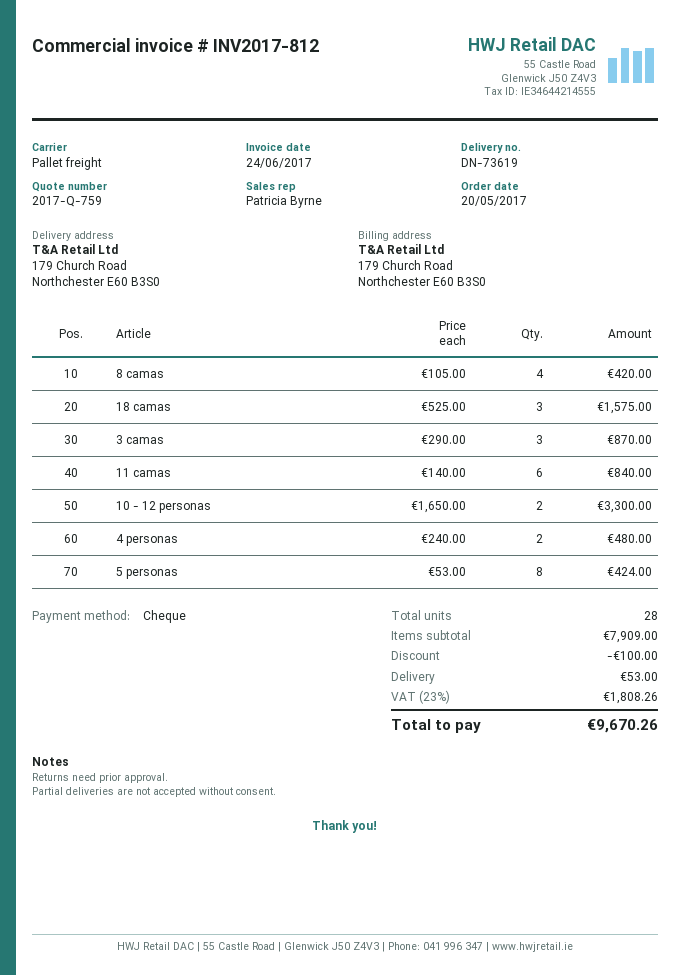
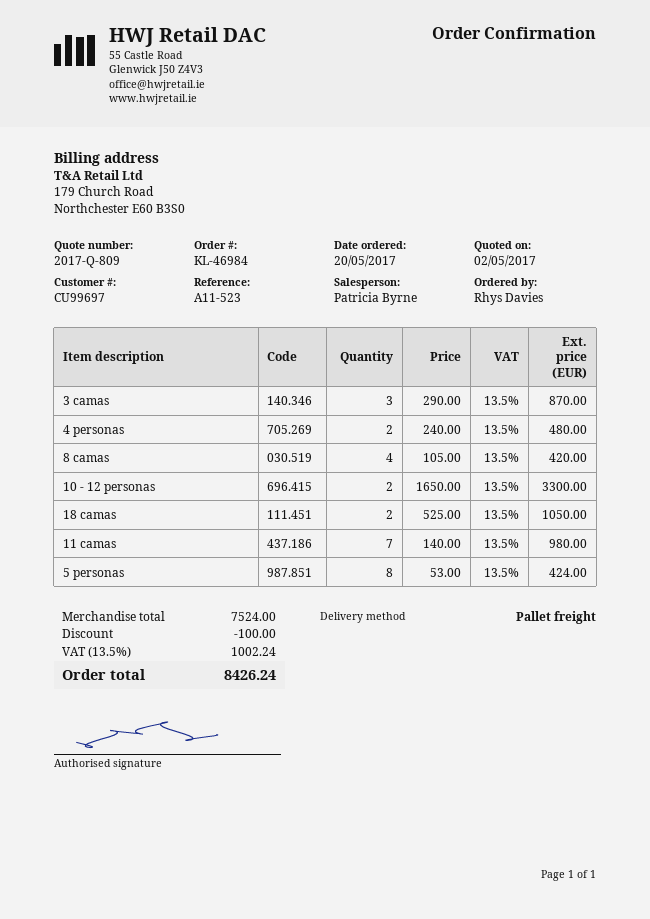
quote number: 2017-Q-759 -> 2017-Q-809
18 camas: 3 x 525.00 = 1575.00 -> 2 x 525.00 = 1050.00
11 camas: 6 x 140.00 = 840.00 -> 7 x 140.00 = 980.00
subtotal: 7909.00 -> 7524.00
shipping: 53.00 -> none
tax: 23% = 1808.26 -> 13.5% = 1002.24
total: 9670.26 -> 8426.24

